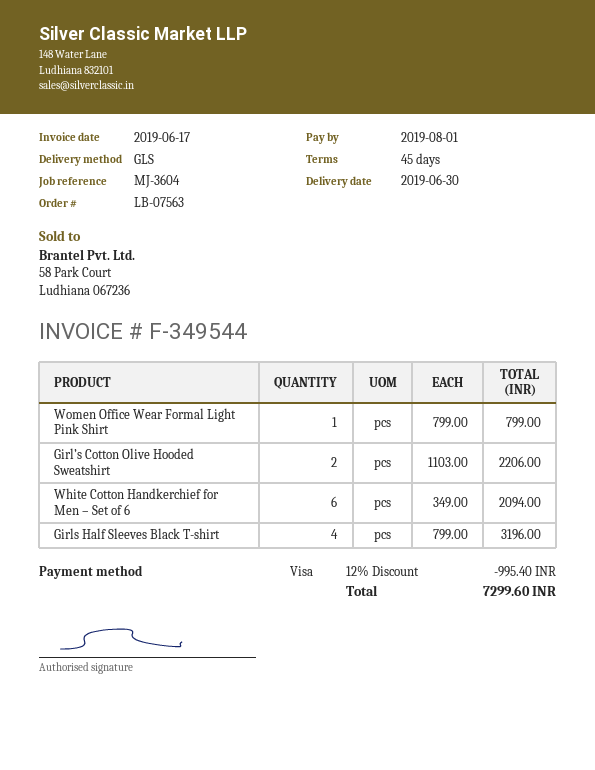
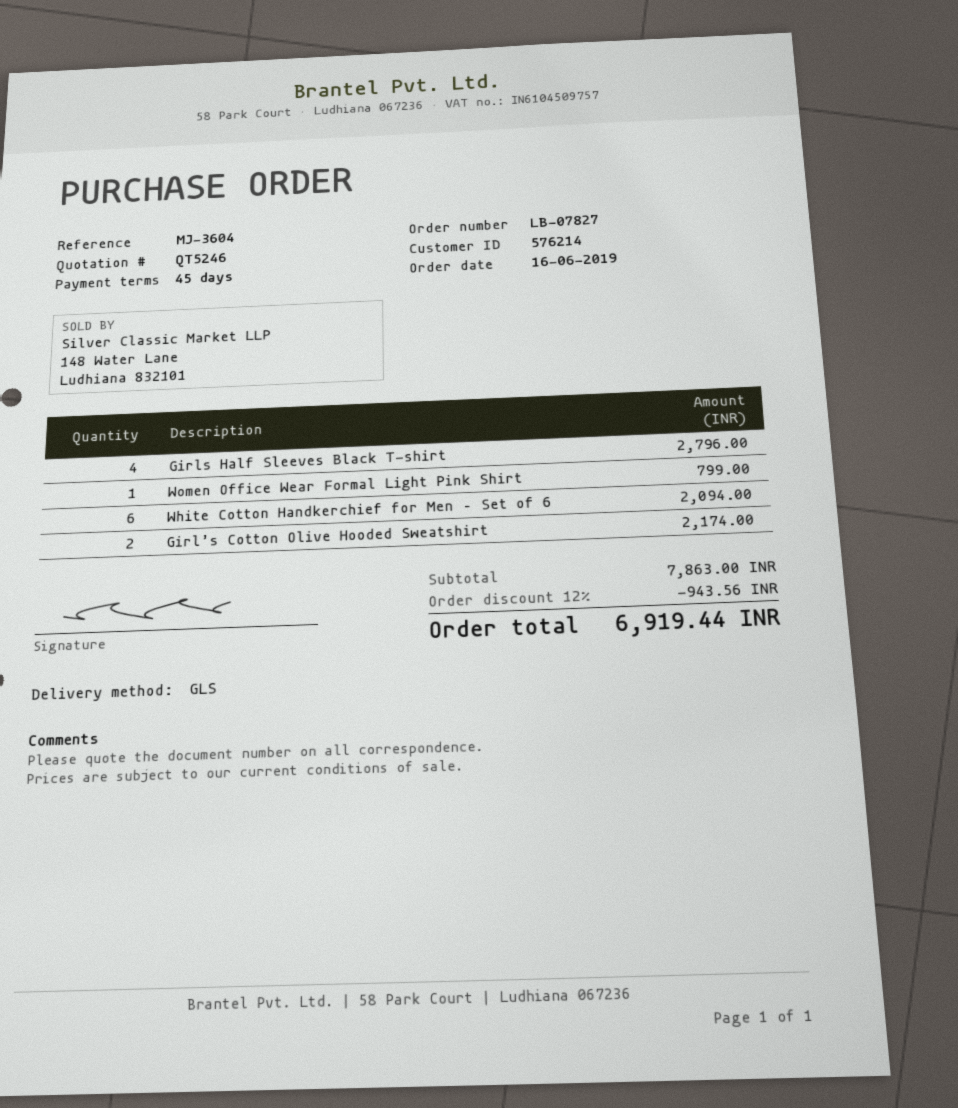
order number: LB-07563 -> LB-07827
Girl’s Cotton Olive Hooded Sweatshirt: 2 for 2206.00 -> 2 for 2174.00
Girls Half Sleeves Black T-shirt: 4 for 3196.00 -> 4 for 2796.00
discount: 12% = 995.40 -> 12% = 943.56
total: 7299.60 -> 6919.44

